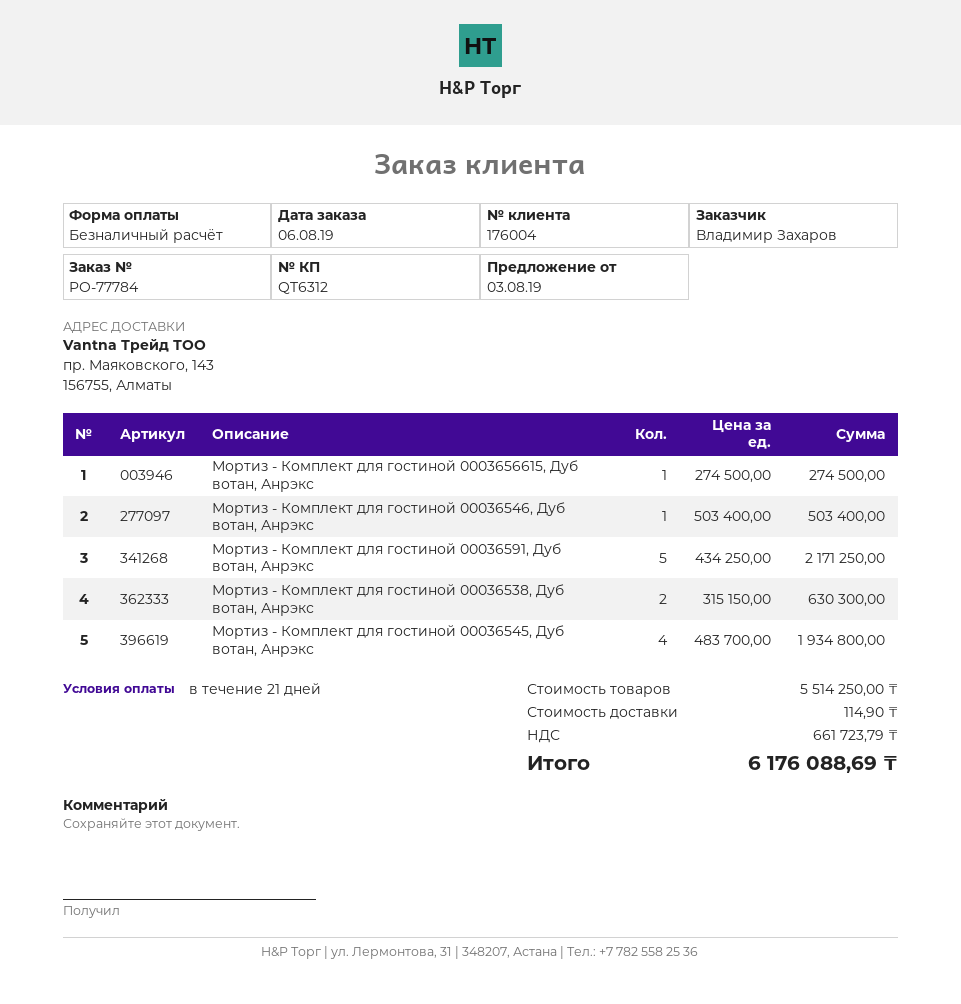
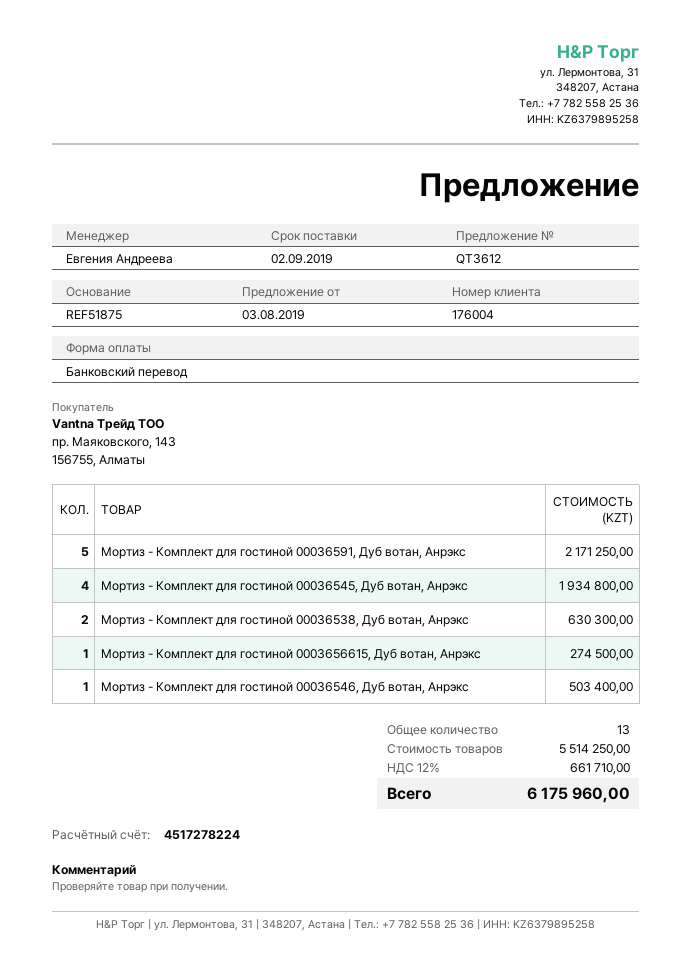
quote number: QT6312 -> QT3612
shipping: 114.90 -> none
tax: 661723.79 -> 661710.00
total: 6176088.69 -> 6175960.00

